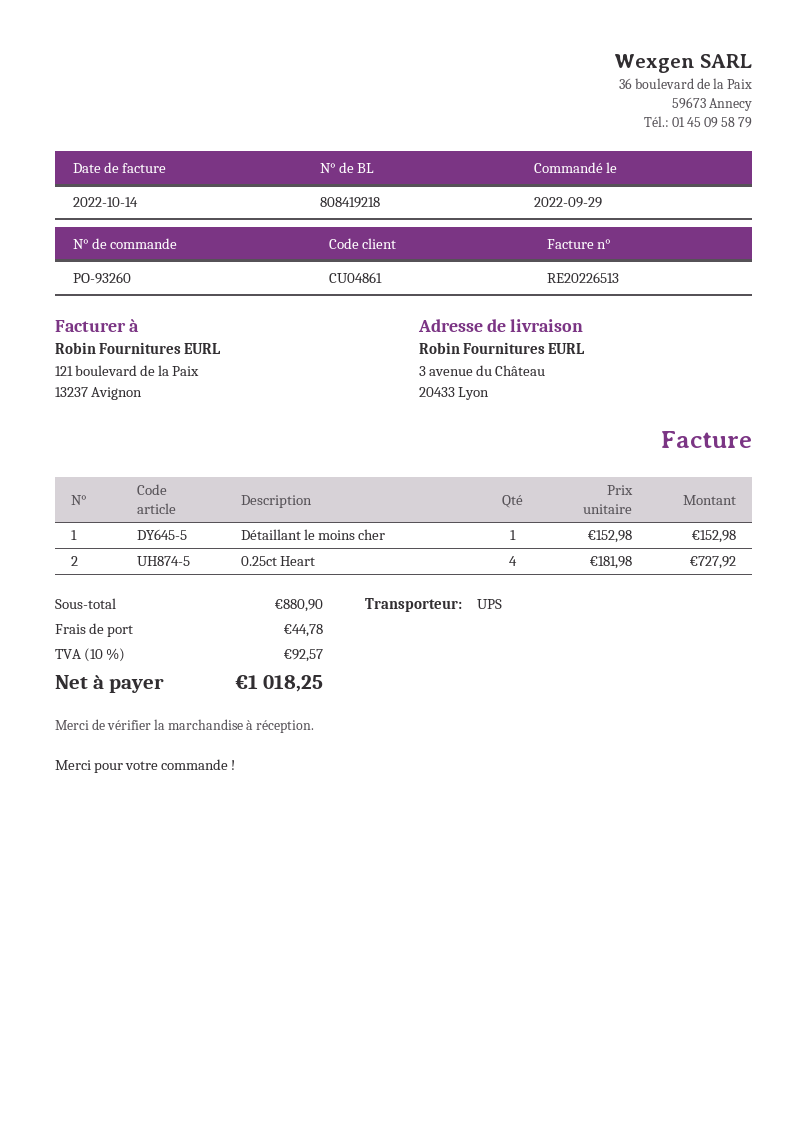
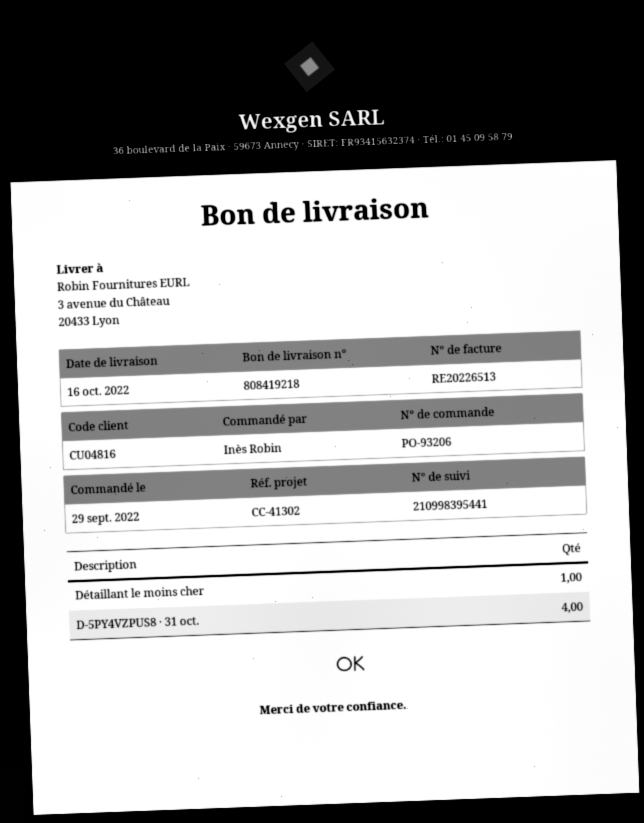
order number: PO-93260 -> PO-93206
customer number: CU04861 -> CU04816
0.25ct Heart: 4 -> none
D-5PY4VZPUS8 · 31 oct.: none -> 4

